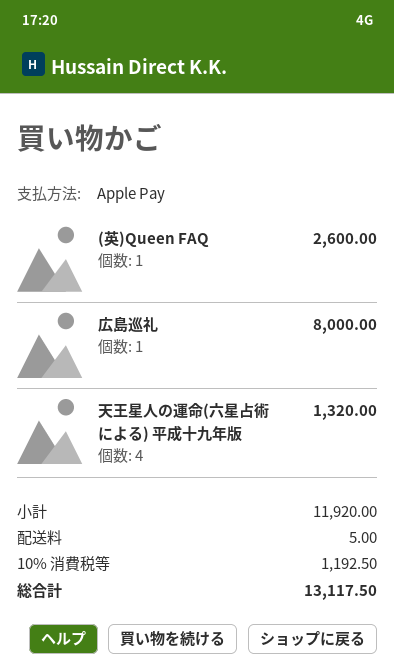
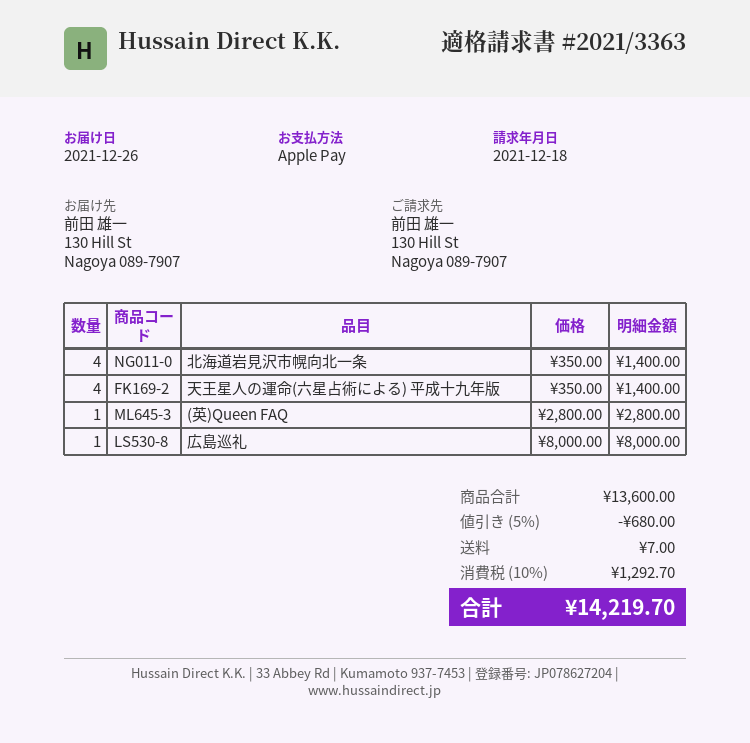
(英)Queen FAQ: 1 for 2600.00 -> 1 for 2800.00
天王星人の運命(六星占術による) 平成十九年版: 4 for 1320.00 -> 4 for 1400.00
北海道岩見沢市幌向北一条: none -> 4 for 1400.00
subtotal: 11920.00 -> 13600.00
discount: none -> 5% = 680.00
shipping: 5.00 -> 7.00
tax: 10% = 1192.50 -> 10% = 1292.70
total: 13117.50 -> 14219.70

